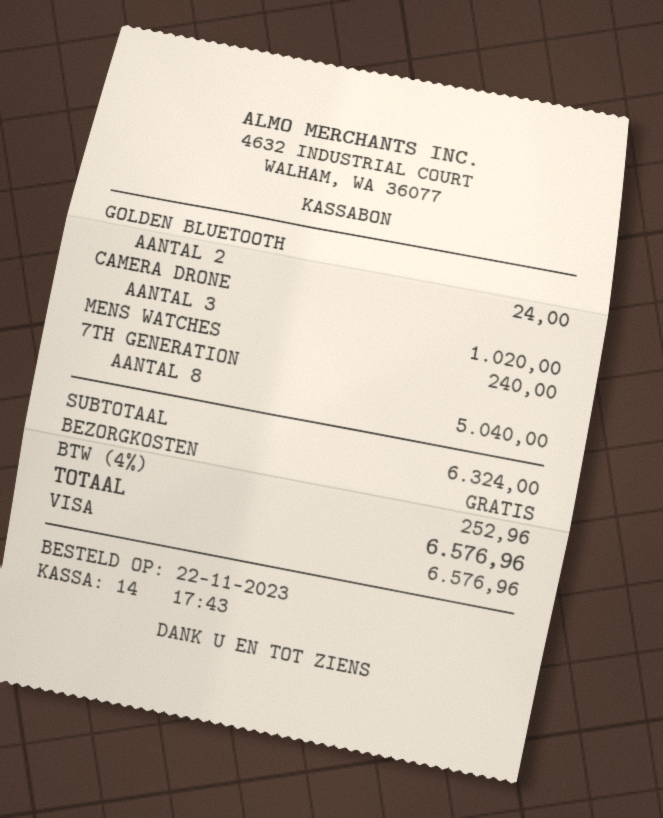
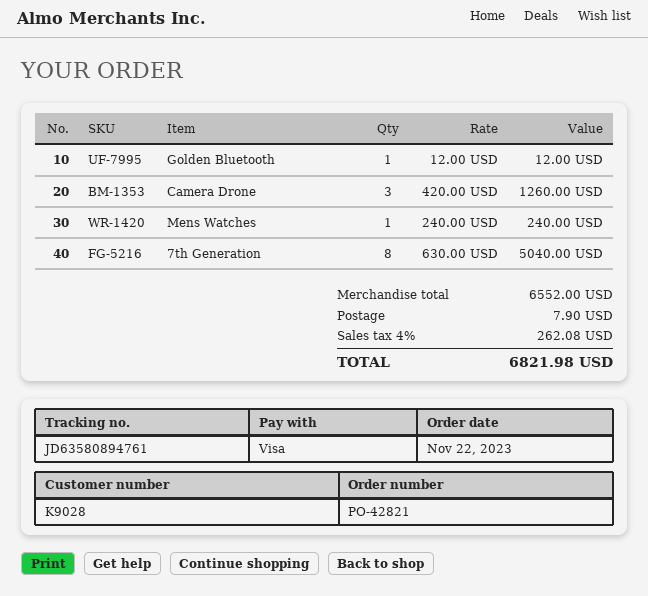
GOLDEN BLUETOOTH: 2 for 24.00 -> 1 for 12.00
CAMERA DRONE: 3 for 1020.00 -> 3 for 1260.00
subtotal: 6324.00 -> 6552.00
shipping: 0.00 -> 7.90
tax: 4% = 252.96 -> 4% = 262.08
total: 6576.96 -> 6821.98

